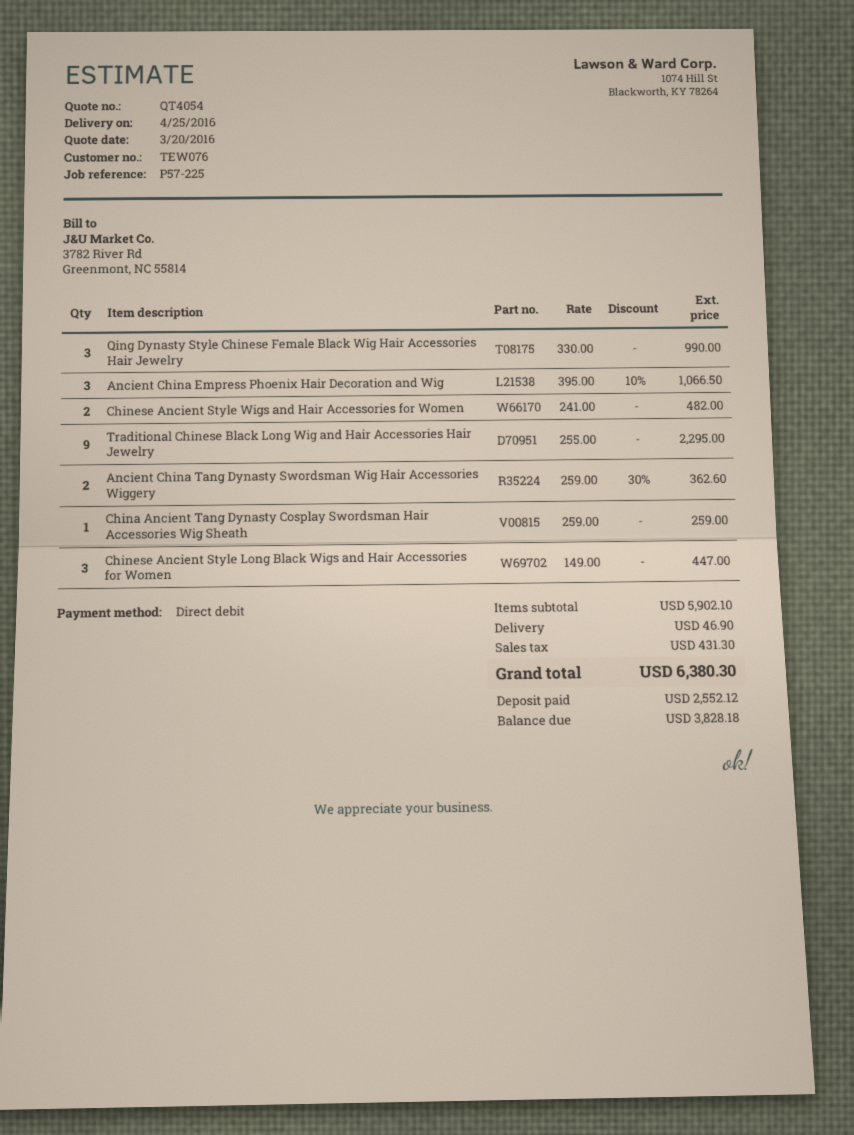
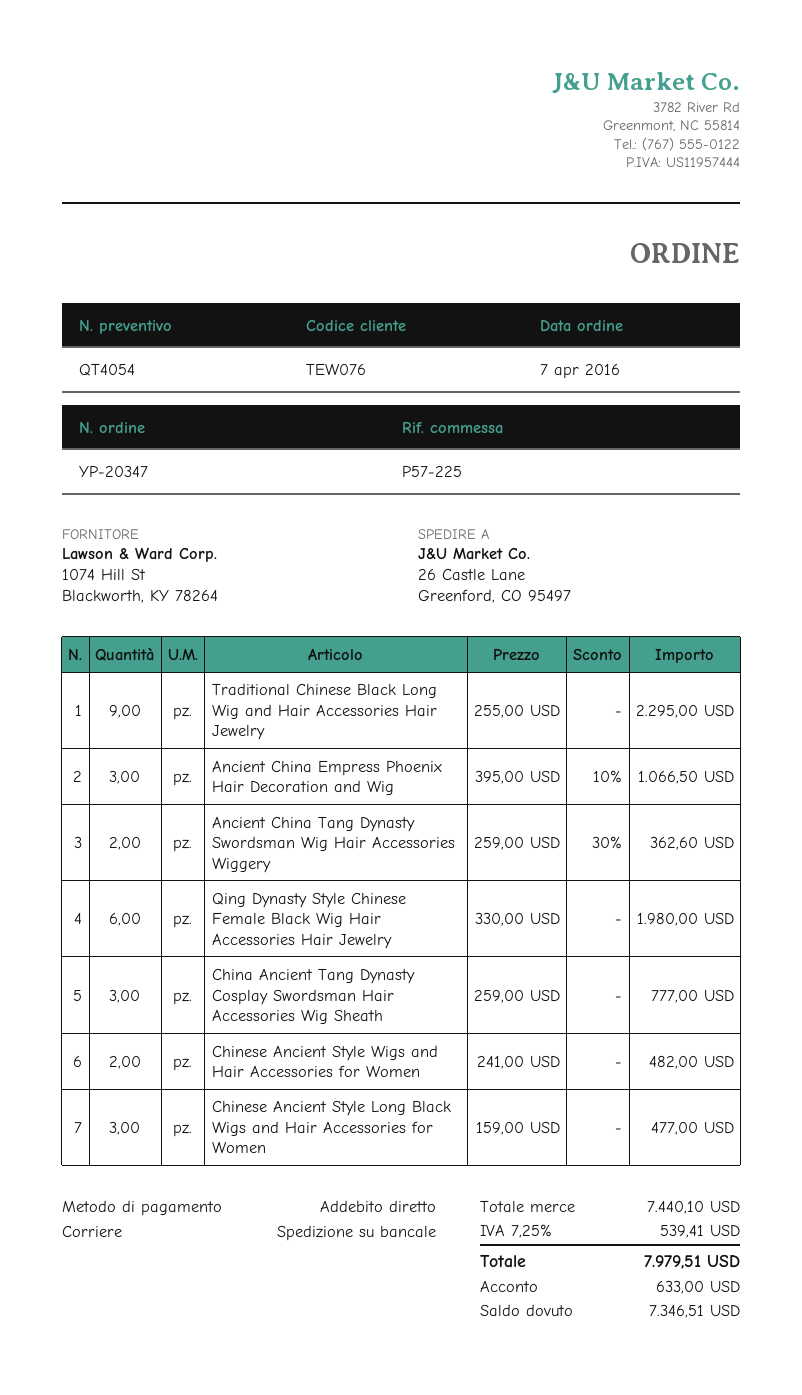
Qing Dynasty Style Chinese Female Black Wig Hair Accessories Hair Jewelry: 3 x 330.00 = 990.00 -> 6 x 330.00 = 1980.00
China Ancient Tang Dynasty Cosplay Swordsman Hair Accessories Wig Sheath: 1 x 259.00 = 259.00 -> 3 x 259.00 = 777.00
Chinese Ancient Style Long Black Wigs and Hair Accessories for Women: 3 x 149.00 = 447.00 -> 3 x 159.00 = 477.00
subtotal: 5902.10 -> 7440.10
shipping: 46.90 -> none
tax: 431.30 -> 539.41
total: 6380.30 -> 7979.51
deposit: 2552.12 -> 633.00
balance: 3828.18 -> 7346.51

